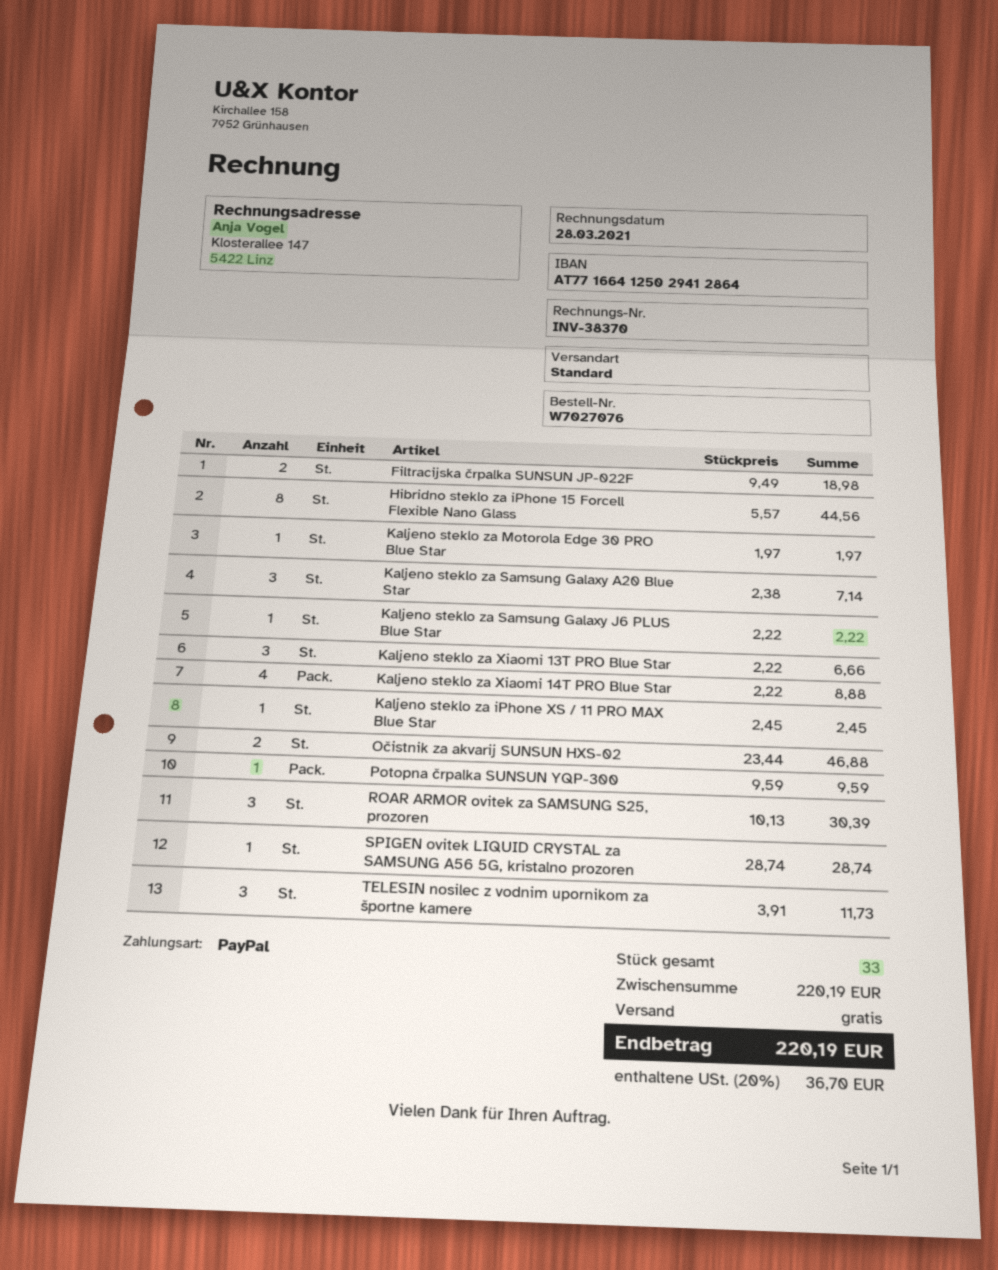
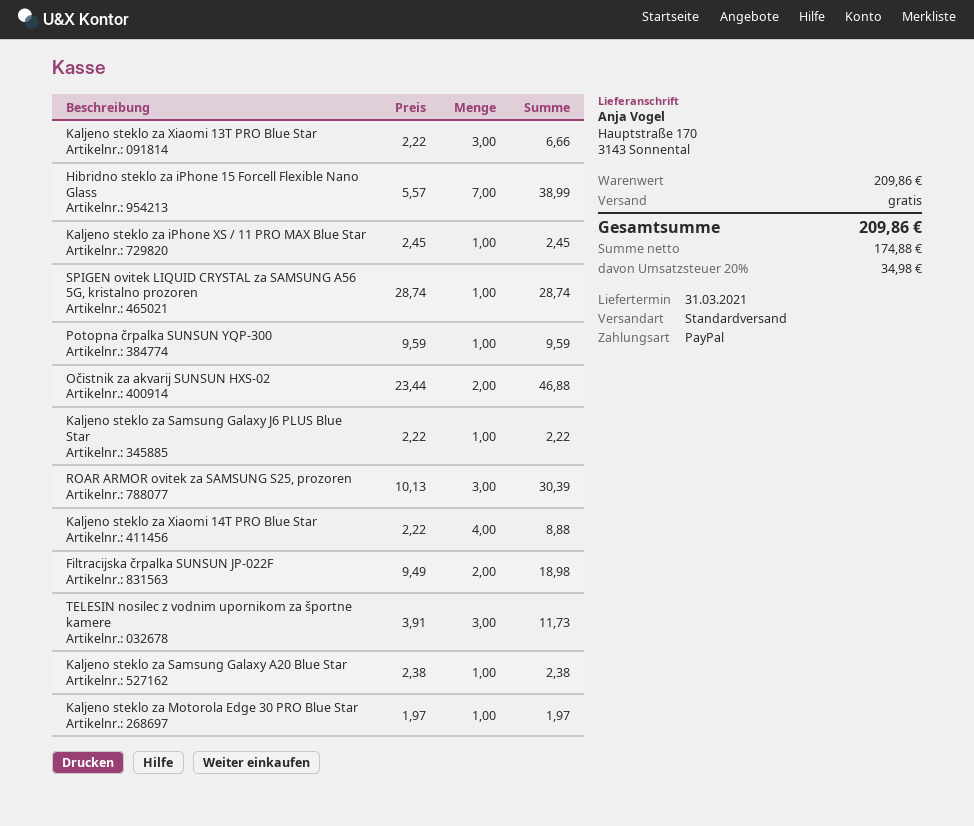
Hibridno steklo za iPhone 15 Forcell Flexible Nano Glass: 8 x 5.57 = 44.56 -> 7 x 5.57 = 38.99
Kaljeno steklo za Samsung Galaxy A20 Blue Star: 3 x 2.38 = 7.14 -> 1 x 2.38 = 2.38
subtotal: 220.19 -> 209.86
tax: 20% = 36.70 -> 20% = 34.98
total: 220.19 -> 209.86

